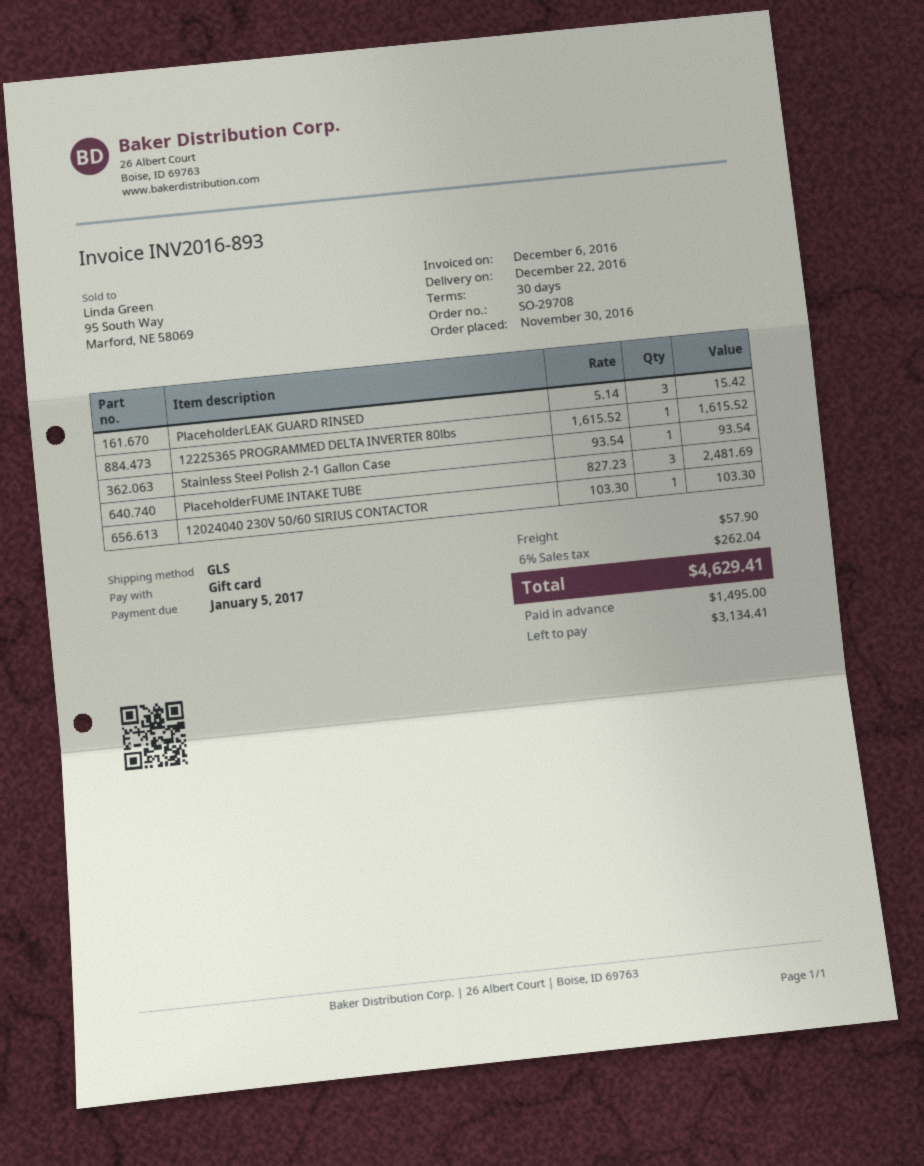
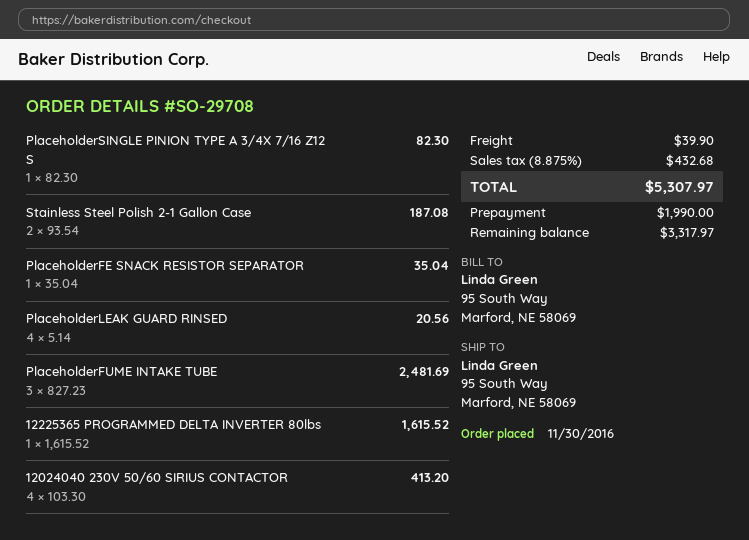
PlaceholderLEAK GUARD RINSED: 3 x 5.14 = 15.42 -> 4 x 5.14 = 20.56
Stainless Steel Polish 2-1 Gallon Case: 1 x 93.54 = 93.54 -> 2 x 93.54 = 187.08
12024040 230V 50/60 SIRIUS CONTACTOR: 1 x 103.30 = 103.30 -> 4 x 103.30 = 413.20
PlaceholderSINGLE PINION TYPE A 3/4X 7/16 Z12 S: none -> 1 x 82.30 = 82.30
PlaceholderFE SNACK RESISTOR SEPARATOR: none -> 1 x 35.04 = 35.04
shipping: 57.90 -> 39.90
tax: 6% = 262.04 -> 8.875% = 432.68
total: 4629.41 -> 5307.97
deposit: 1495.00 -> 1990.00
balance: 3134.41 -> 3317.97

